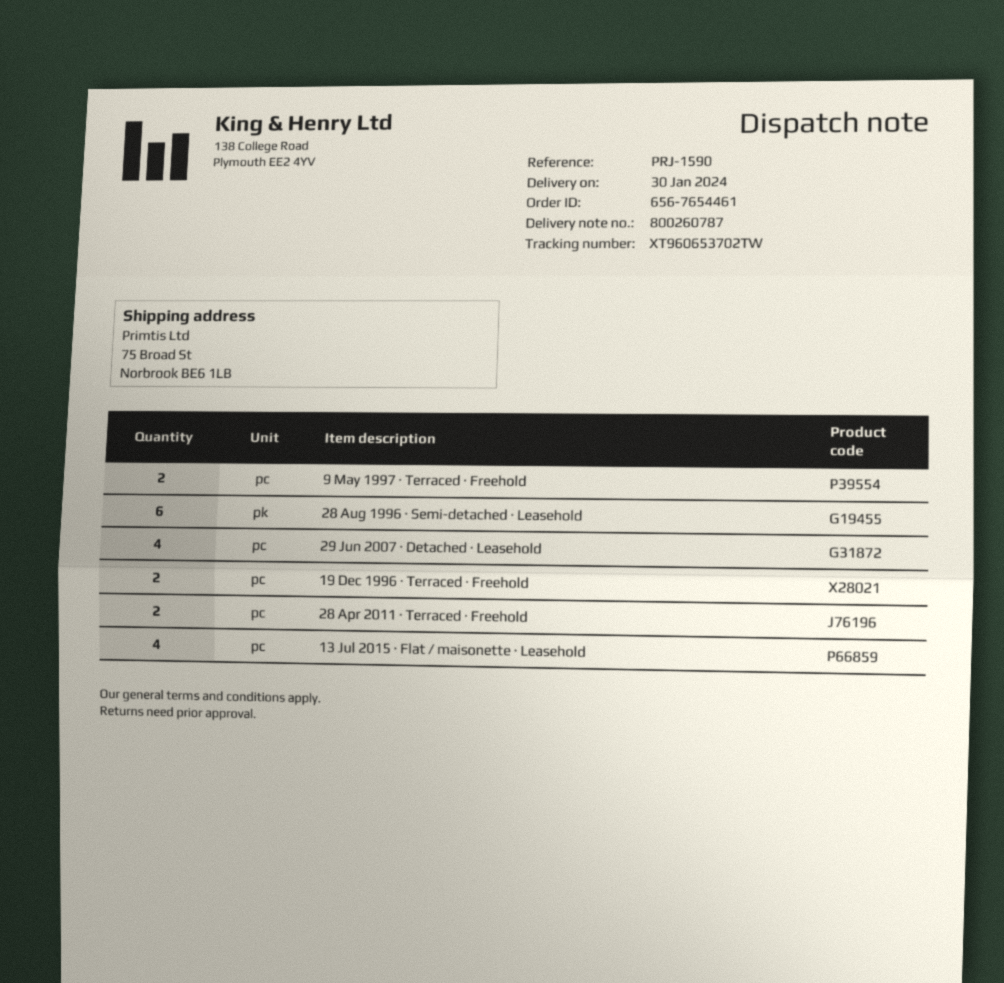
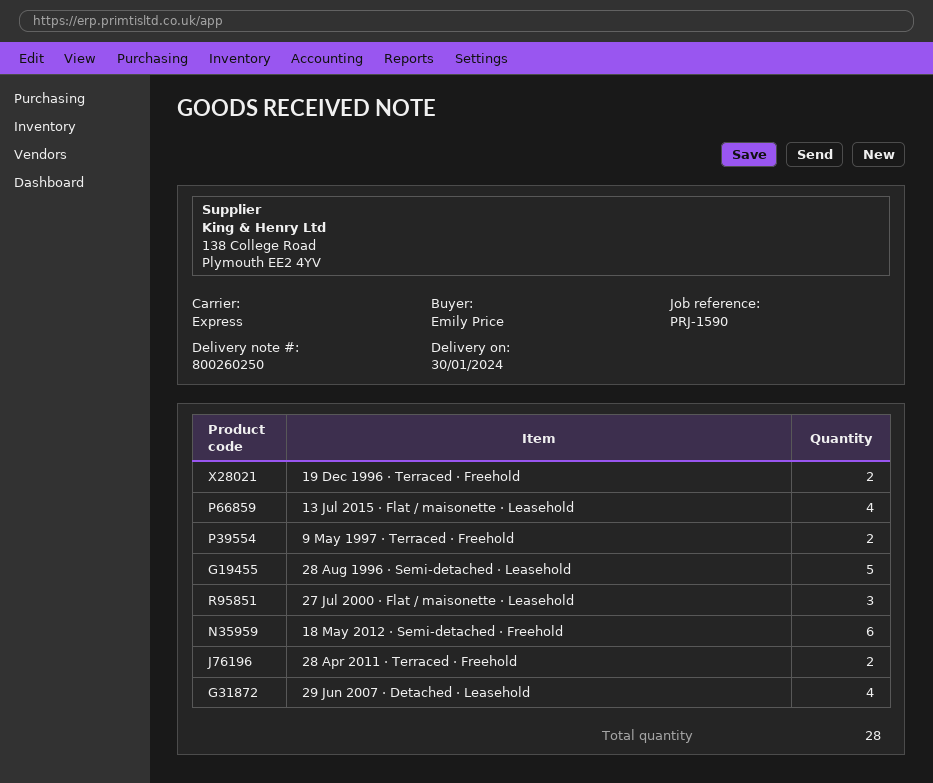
delivery note number: 800260787 -> 800260250
28 Aug 1996 · Semi-detached · Leasehold: 6 -> 5
27 Jul 2000 · Flat / maisonette · Leasehold: none -> 3
18 May 2012 · Semi-detached · Freehold: none -> 6

